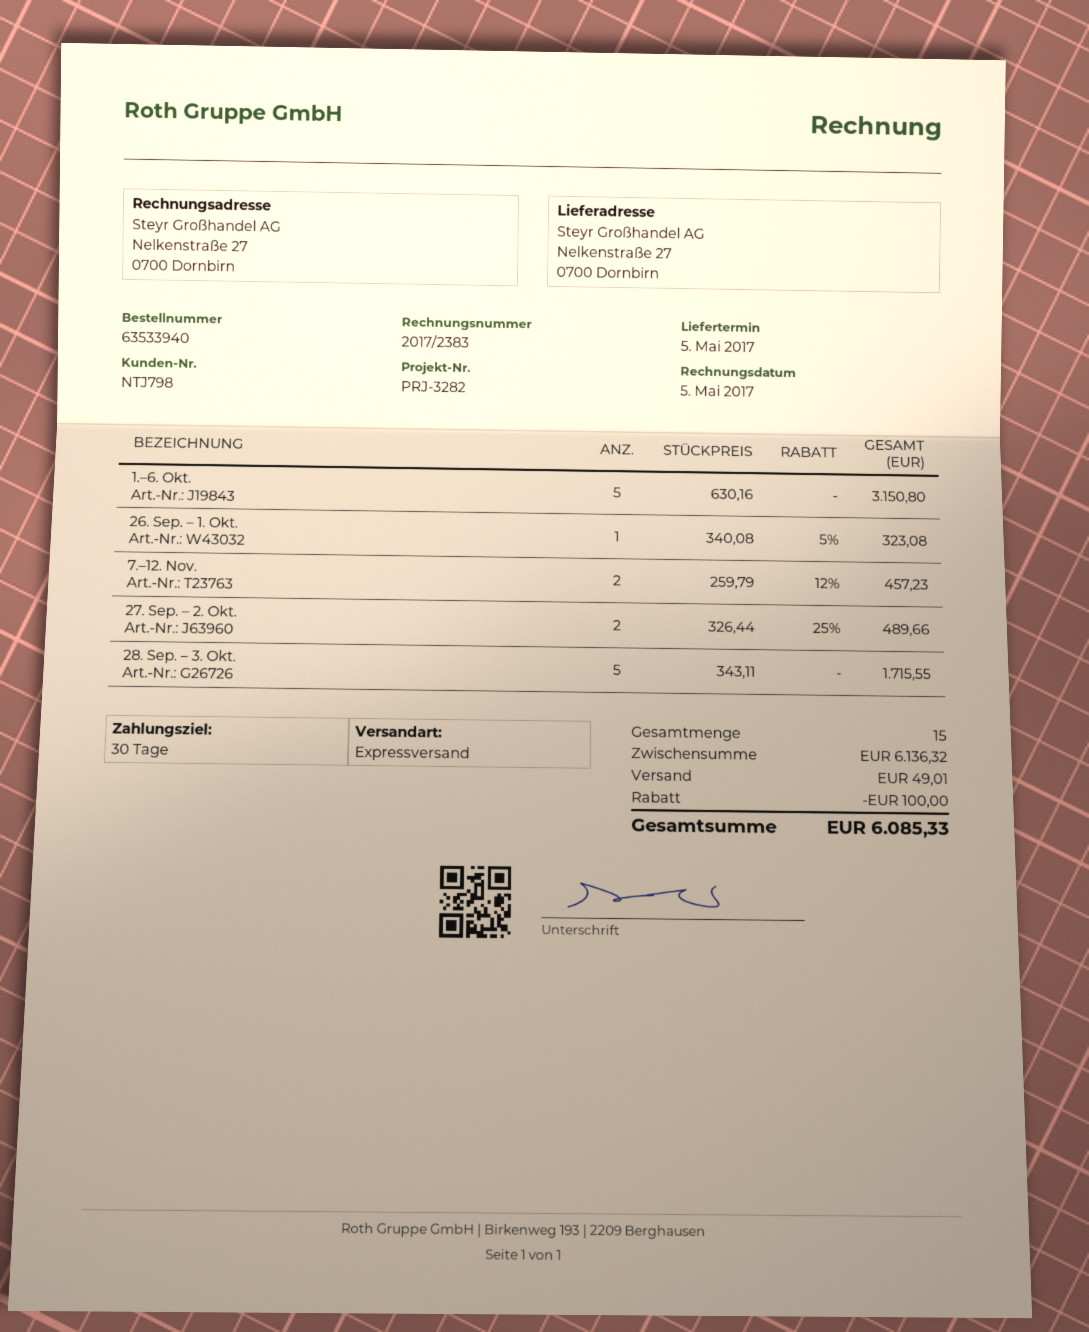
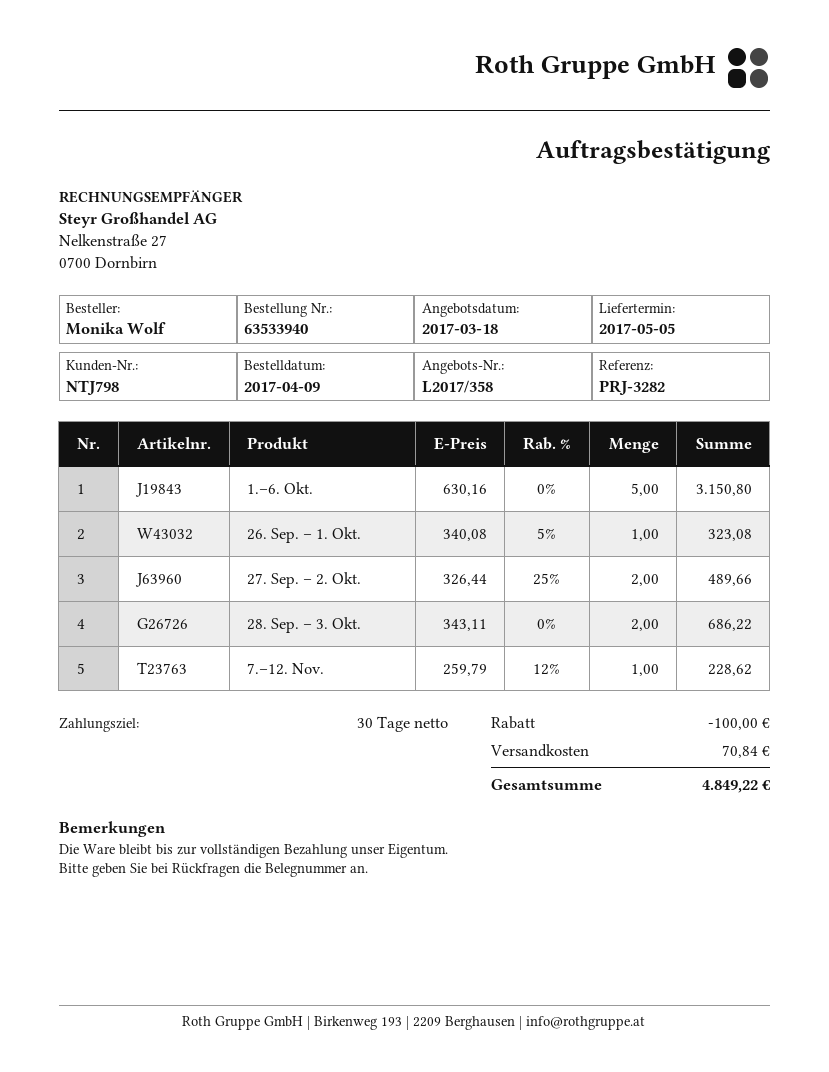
7.–12. Nov.: 2 x 259.79 - 12% = 457.23 -> 1 x 259.79 - 12% = 228.62
28. Sep. – 3. Okt.: 5 x 343.11 = 1715.55 -> 2 x 343.11 = 686.22
shipping: 49.01 -> 70.84
total: 6085.33 -> 4849.22

